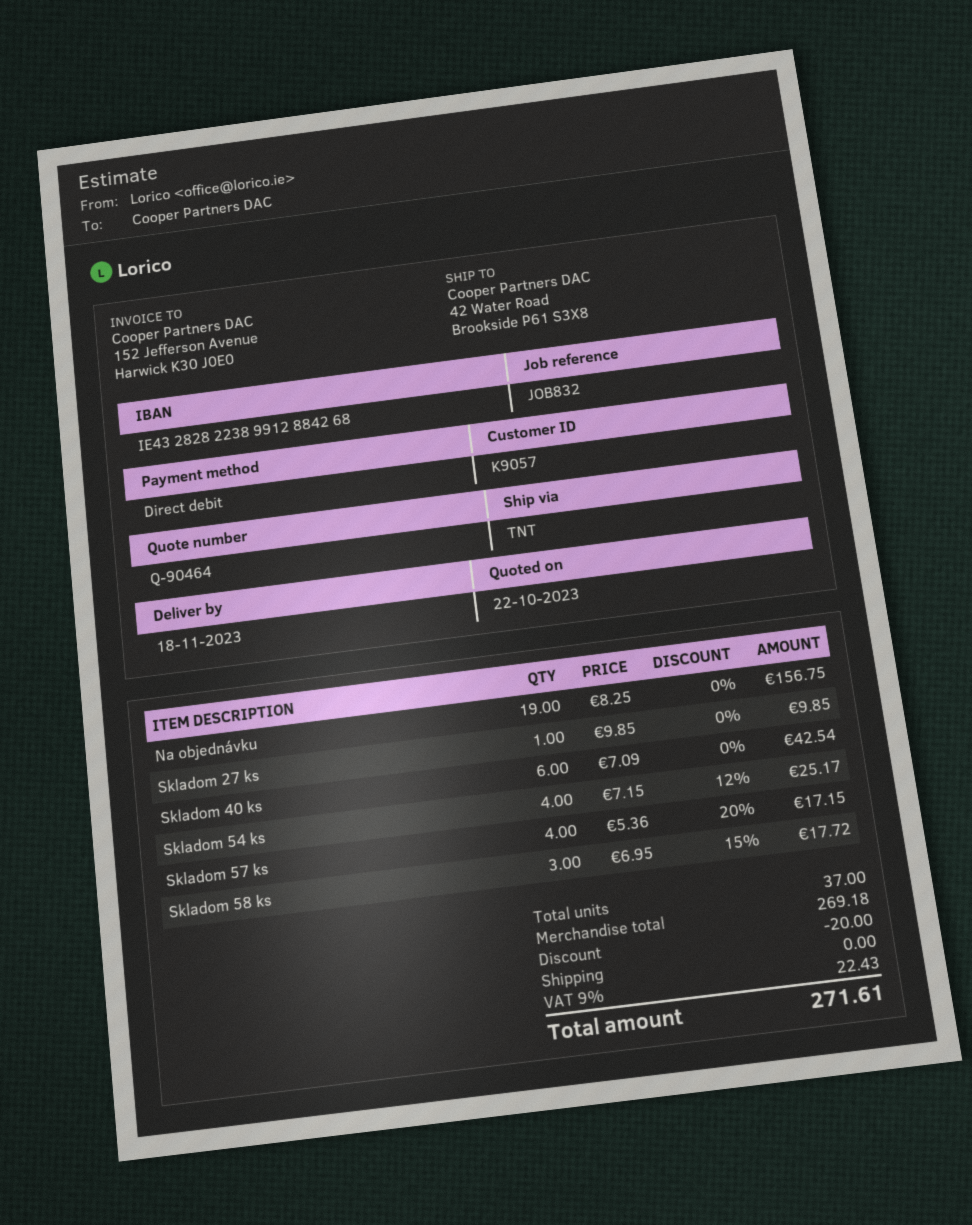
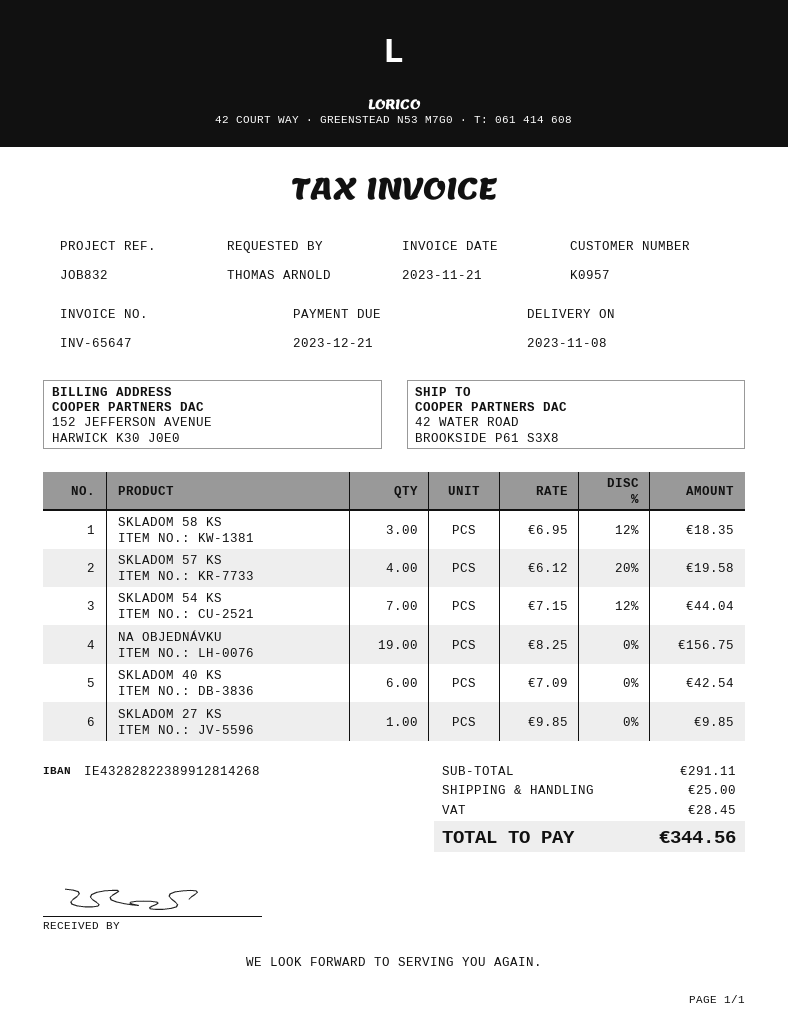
delivery date: 2023-11-18 -> 2023-11-08
customer number: K9057 -> K0957
bank account: IE43282822389912884268 -> IE43282822389912814268
Skladom 54 ks: 4 x 7.15 - 12% = 25.17 -> 7 x 7.15 - 12% = 44.04
Skladom 57 ks: 4 x 5.36 - 20% = 17.15 -> 4 x 6.12 - 20% = 19.58
Skladom 58 ks: 3 x 6.95 - 15% = 17.72 -> 3 x 6.95 - 12% = 18.35
subtotal: 269.18 -> 291.11
discount: 20.00 -> none
shipping: 0.00 -> 25.00
tax: 22.43 -> 28.45
total: 271.61 -> 344.56

